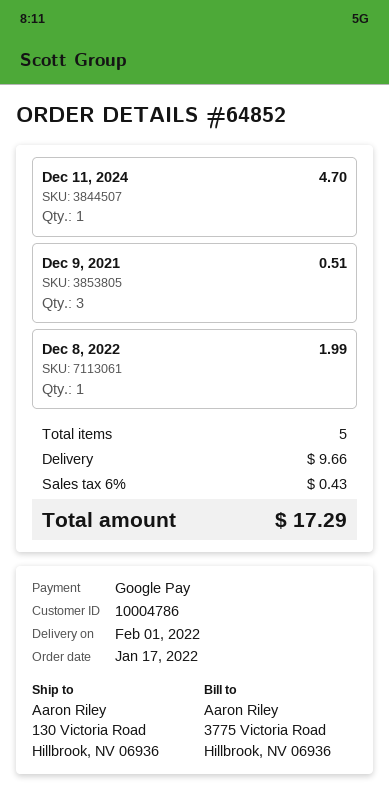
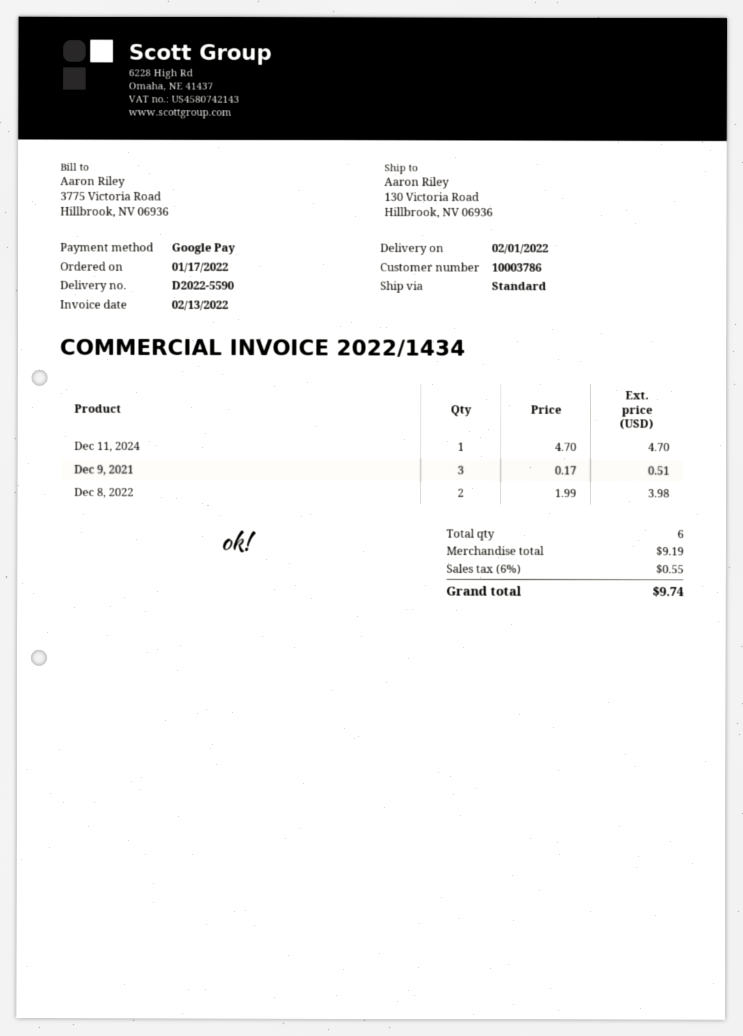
customer number: 10004786 -> 10003786
Dec 8, 2022: 1 for 1.99 -> 2 for 3.98
total quantity: 5 -> 6
shipping: 9.66 -> none
tax: 6% = 0.43 -> 6% = 0.55
total: 17.29 -> 9.74

